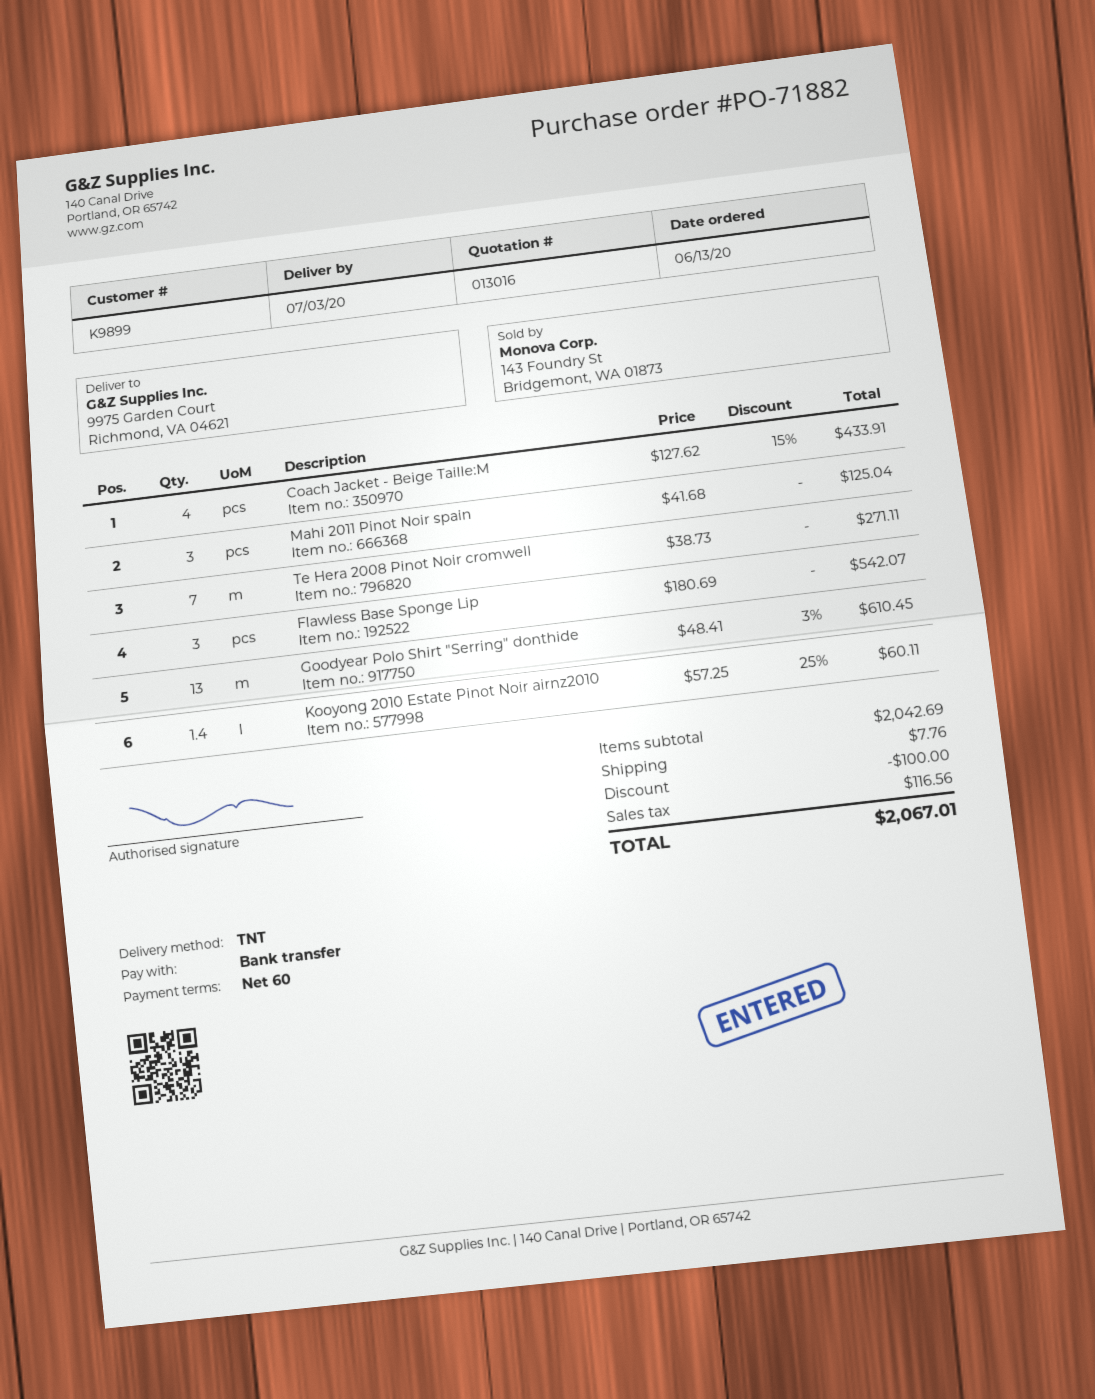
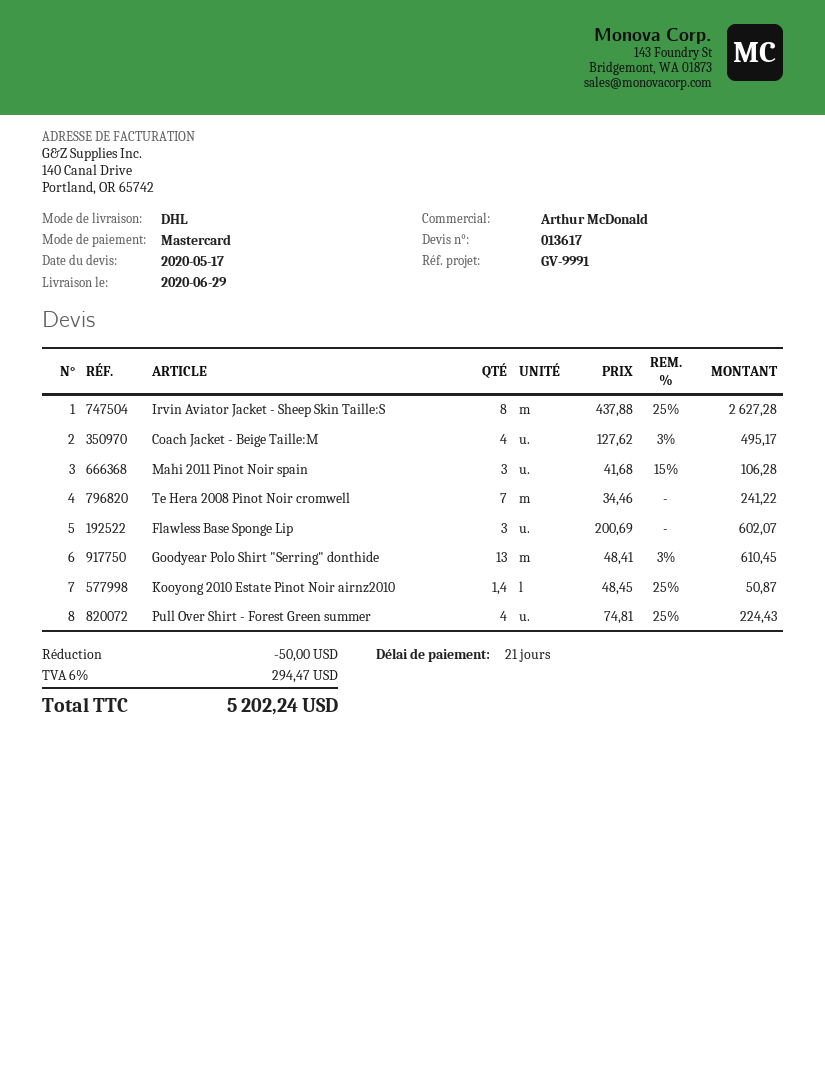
quote number: 013016 -> 013617
delivery date: 2020-07-03 -> 2020-06-29
payment terms: 60 days -> 21 days
payment method: bank transfer -> Mastercard
shipping method: TNT -> DHL
Coach Jacket - Beige Taille:M: 4 x 127.62 - 15% = 433.91 -> 4 x 127.62 - 3% = 495.17
Mahi 2011 Pinot Noir spain: 3 x 41.68 = 125.04 -> 3 x 41.68 - 15% = 106.28
Te Hera 2008 Pinot Noir cromwell: 7 x 38.73 = 271.11 -> 7 x 34.46 = 241.22
Flawless Base Sponge Lip: 3 x 180.69 = 542.07 -> 3 x 200.69 = 602.07
Kooyong 2010 Estate Pinot Noir airnz2010: 1.4 x 57.25 - 25% = 60.11 -> 1.4 x 48.45 - 25% = 50.87
Irvin Aviator Jacket - Sheep Skin Taille:S: none -> 8 x 437.88 - 25% = 2627.28
Pull Over Shirt - Forest Green summer: none -> 4 x 74.81 - 25% = 224.43
discount: 100.00 -> 50.00
shipping: 7.76 -> none
tax: 116.56 -> 294.47
total: 2067.01 -> 5202.24

